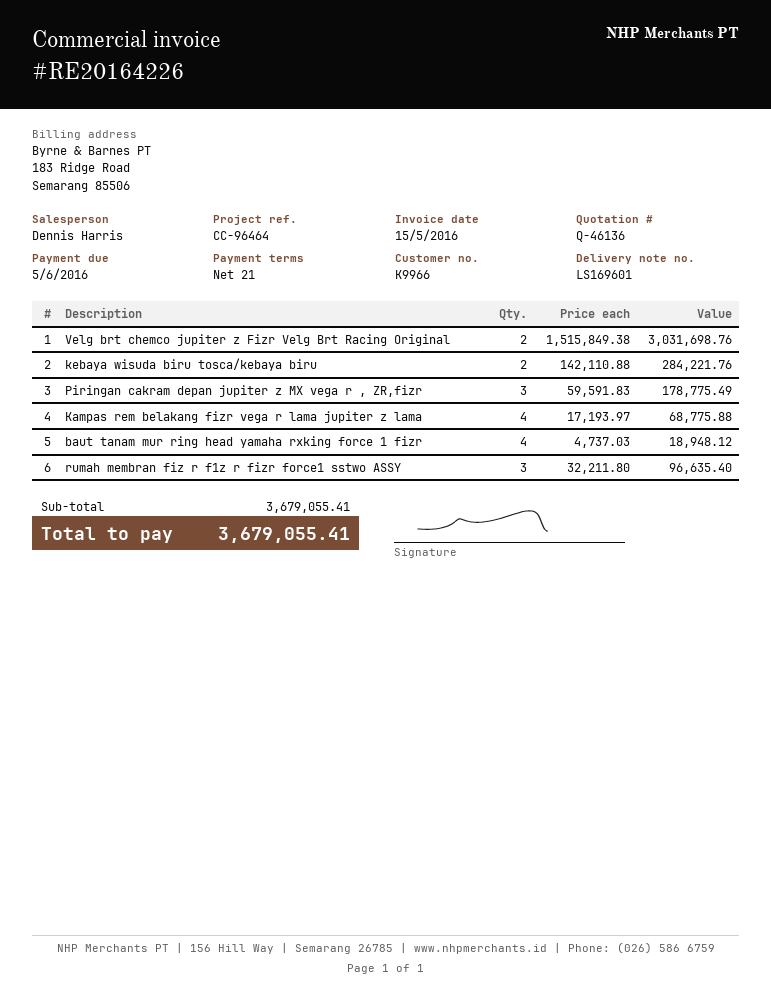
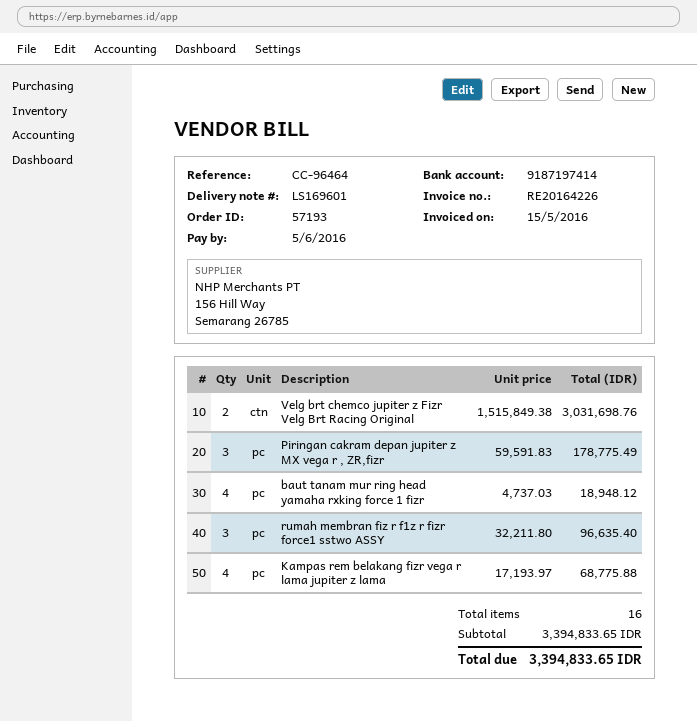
kebaya wisuda biru tosca/kebaya biru: 2 x 142110.88 = 284221.76 -> none
subtotal: 3679055.41 -> 3394833.65
total: 3679055.41 -> 3394833.65

